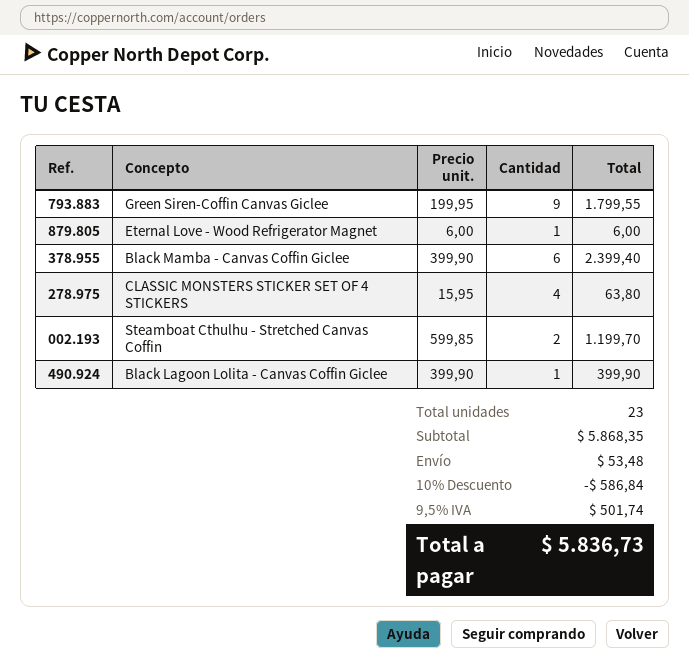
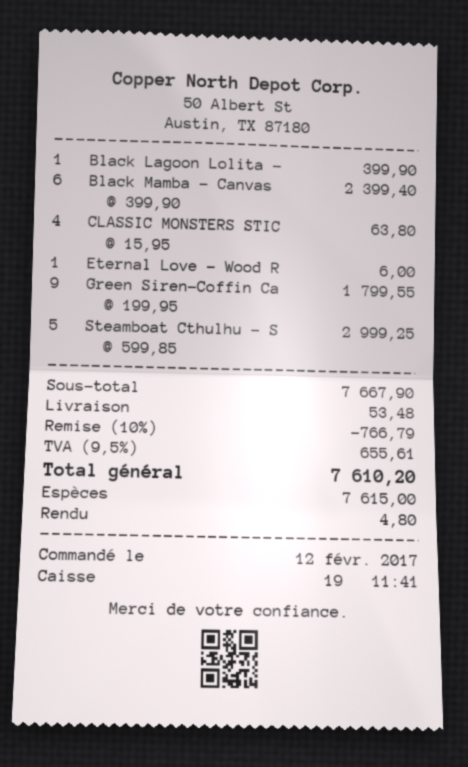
Steamboat Cthulhu - Stretched Canvas Coffin: 2 x 599.85 = 1199.70 -> 5 x 599.85 = 2999.25
subtotal: 5868.35 -> 7667.90
discount: 10% = 586.84 -> 10% = 766.79
tax: 9.5% = 501.74 -> 9.5% = 655.61
total: 5836.73 -> 7610.20

